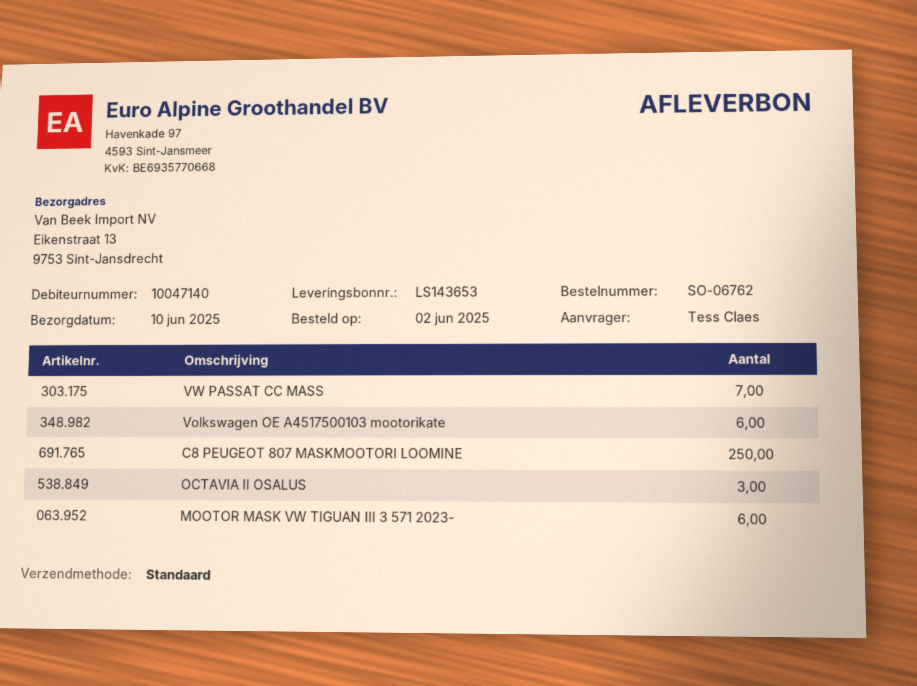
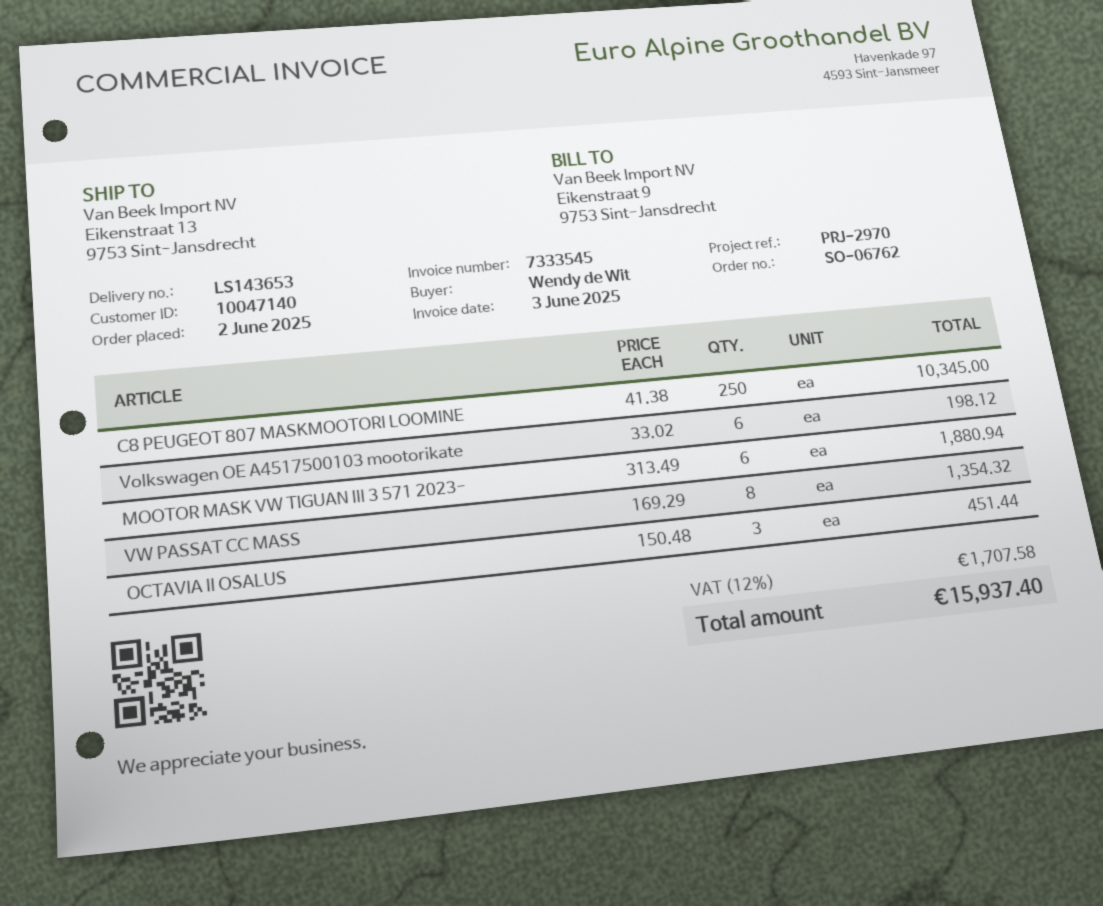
ordered by: Tess Claes -> Wendy de Wit
VW PASSAT CC MASS: 7 -> 8

